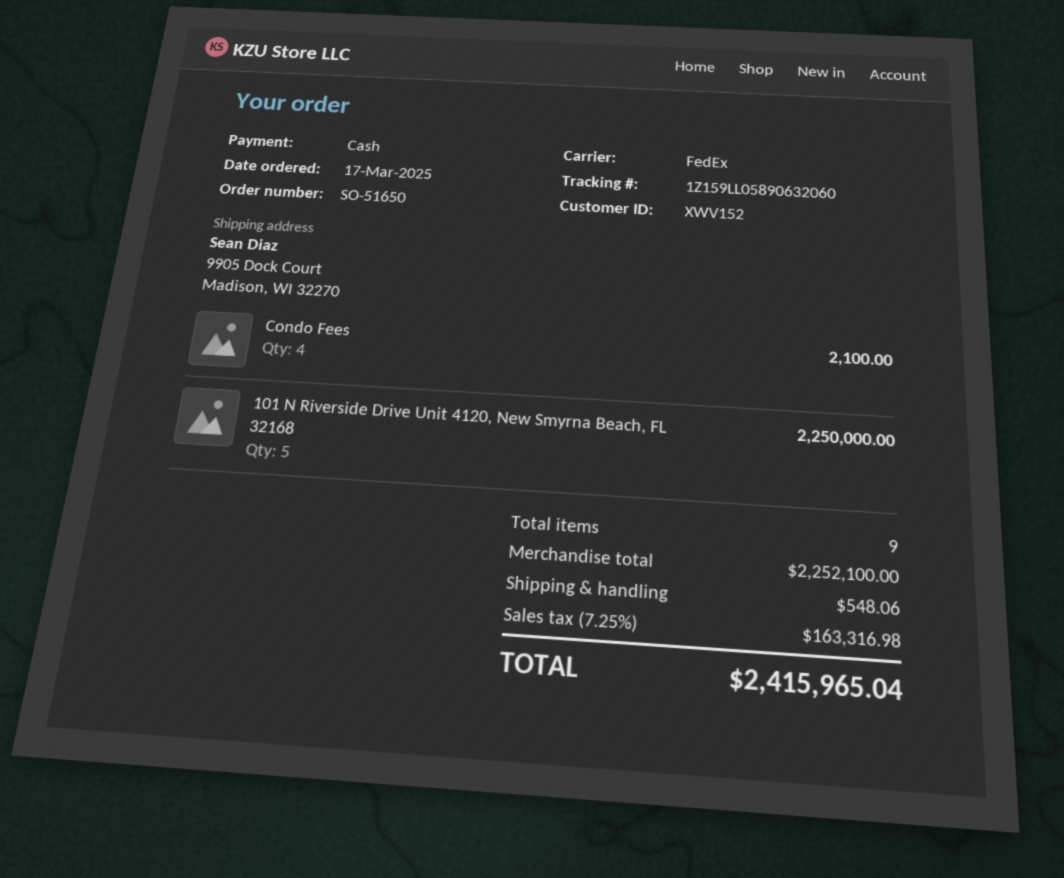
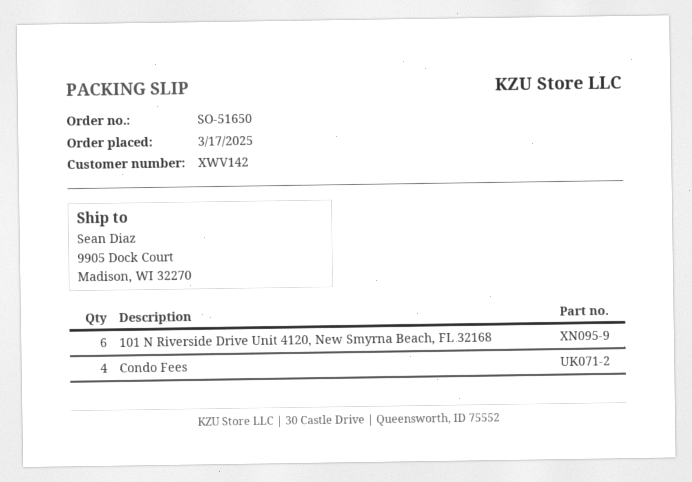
customer number: XWV152 -> XWV142
101 N Riverside Drive Unit 4120, New Smyrna Beach, FL 32168: 5 -> 6

